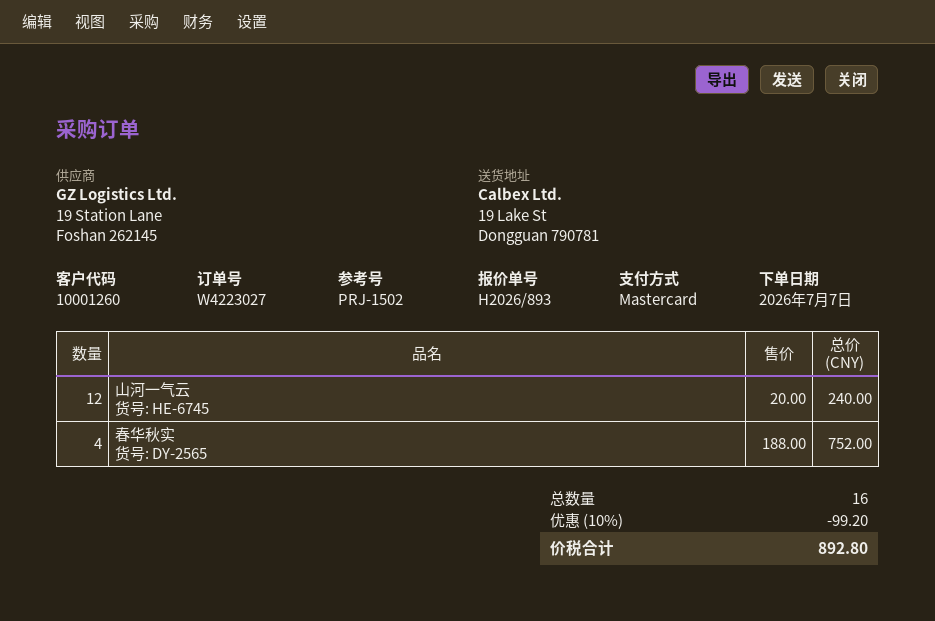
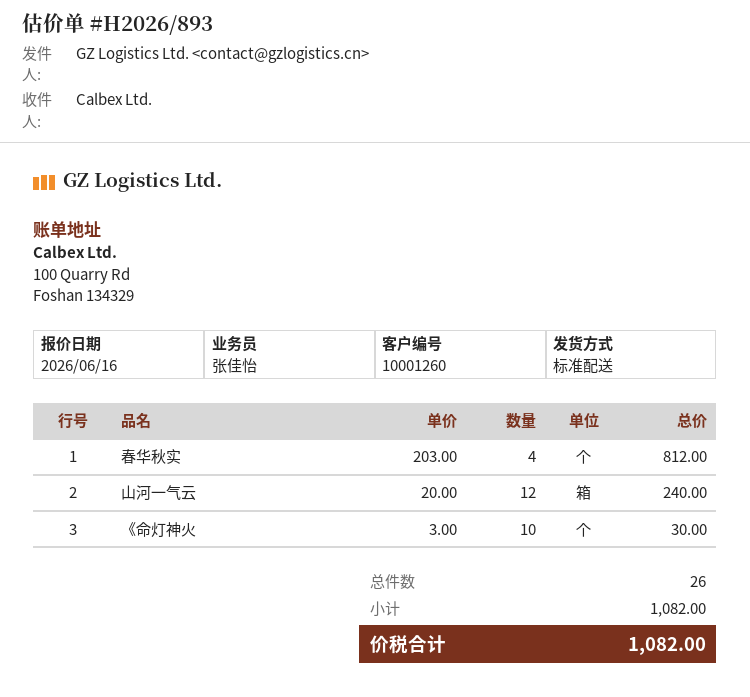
春华秋实: 4 x 188.00 = 752.00 -> 4 x 203.00 = 812.00
《命灯神火: none -> 10 x 3.00 = 30.00
total quantity: 16 -> 26
discount: 10% = 99.20 -> none
total: 892.80 -> 1082.00

